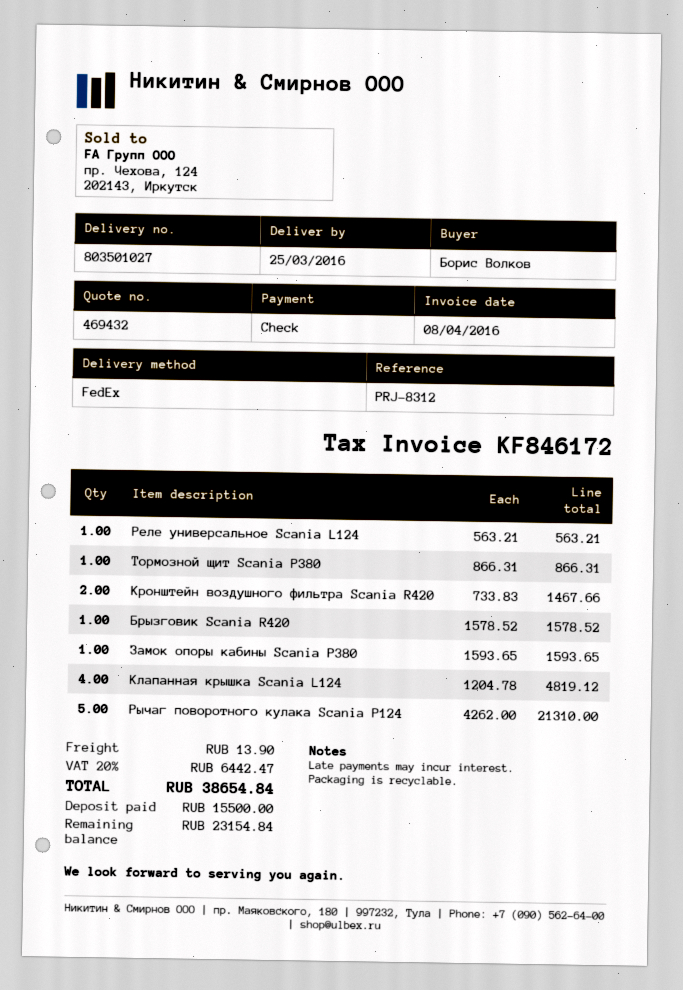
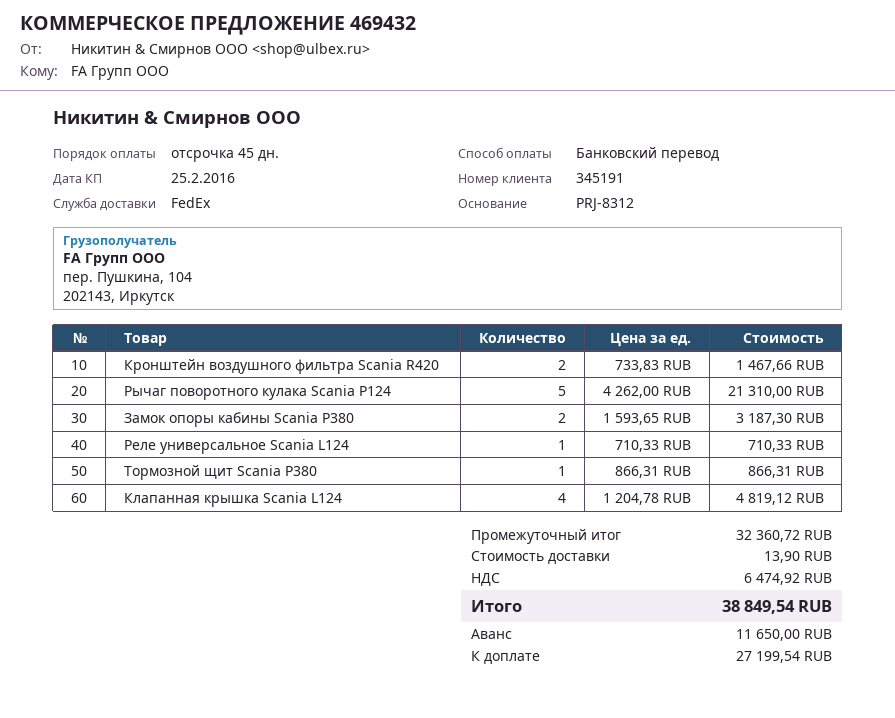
payment method: cheque -> bank transfer
Реле универсальное Scania L124: 1 x 563.21 = 563.21 -> 1 x 710.33 = 710.33
Брызговик Scania R420: 1 x 1578.52 = 1578.52 -> none
Замок опоры кабины Scania P380: 1 x 1593.65 = 1593.65 -> 2 x 1593.65 = 3187.30
tax: 6442.47 -> 6474.92
total: 38654.84 -> 38849.54
deposit: 15500.00 -> 11650.00
balance: 23154.84 -> 27199.54

